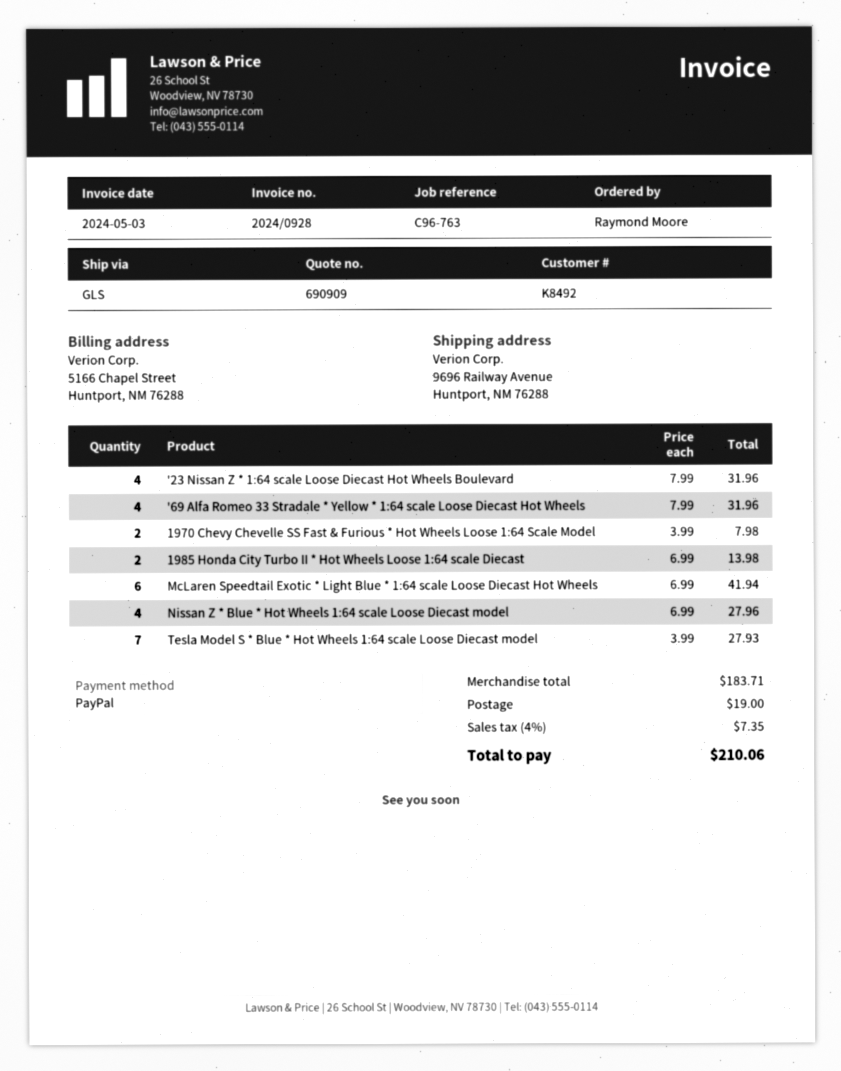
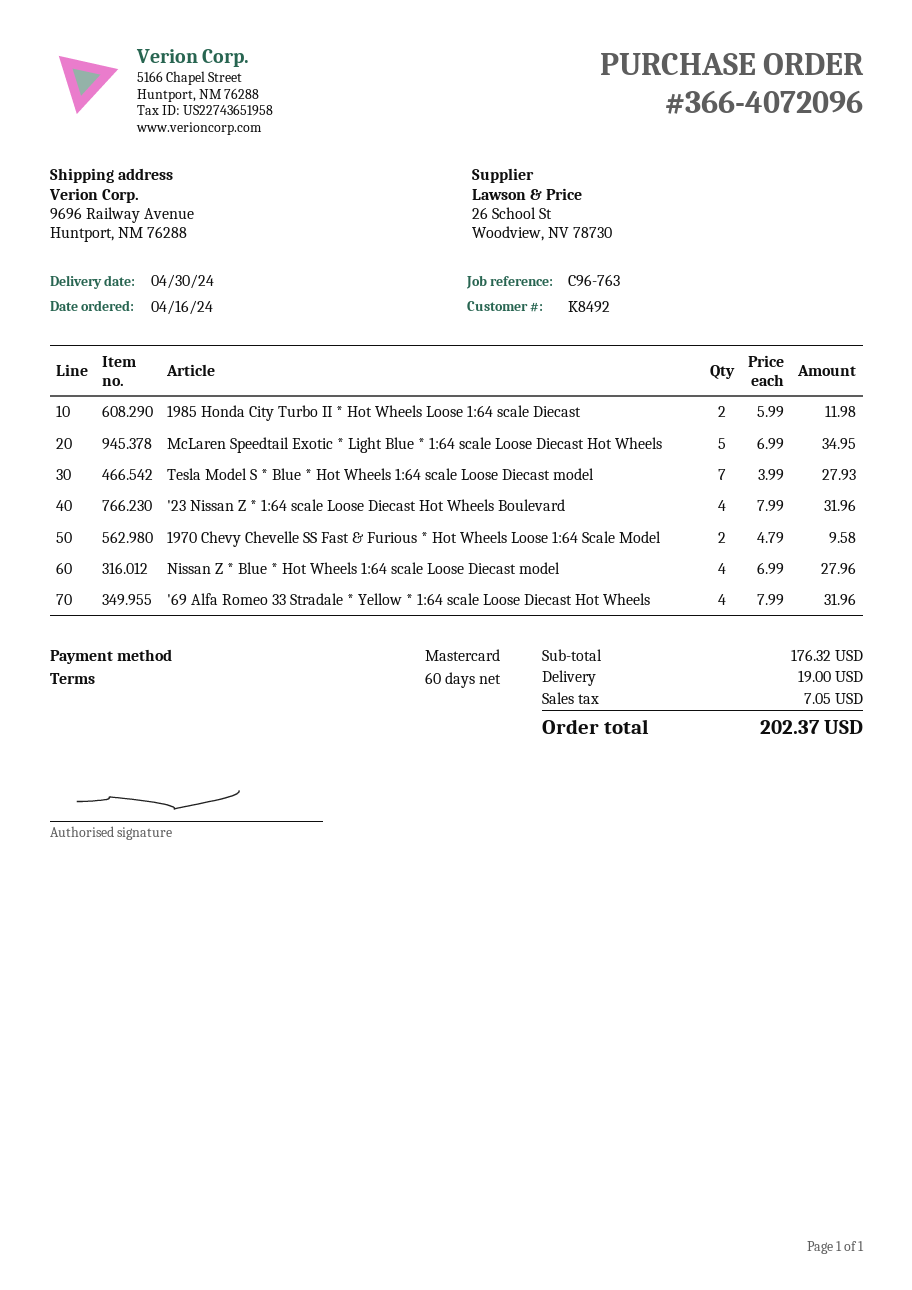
payment method: PayPal -> Mastercard
1970 Chevy Chevelle SS Fast & Furious * Hot Wheels Loose 1:64 Scale Model: 2 x 3.99 = 7.98 -> 2 x 4.79 = 9.58
1985 Honda City Turbo II * Hot Wheels Loose 1:64 scale Diecast: 2 x 6.99 = 13.98 -> 2 x 5.99 = 11.98
McLaren Speedtail Exotic * Light Blue * 1:64 scale Loose Diecast Hot Wheels: 6 x 6.99 = 41.94 -> 5 x 6.99 = 34.95
subtotal: 183.71 -> 176.32
tax: 7.35 -> 7.05
total: 210.06 -> 202.37

